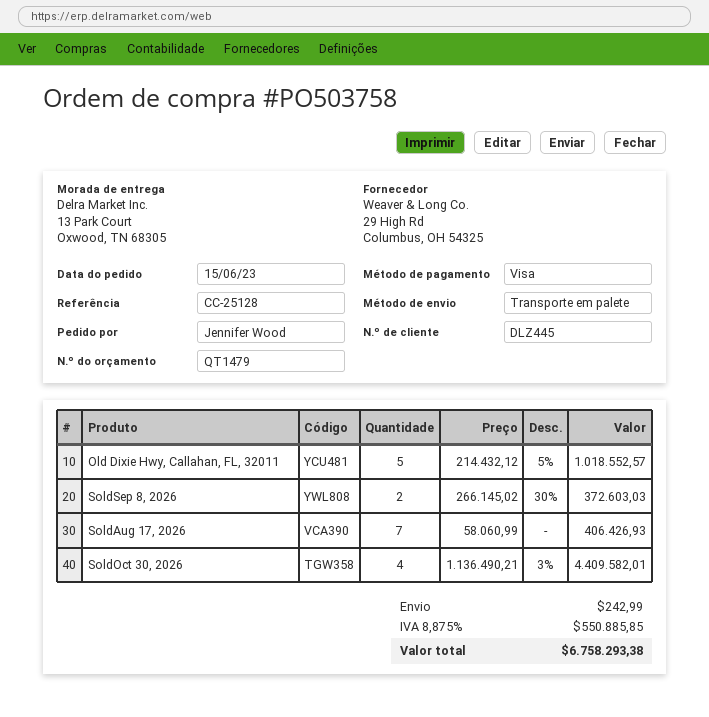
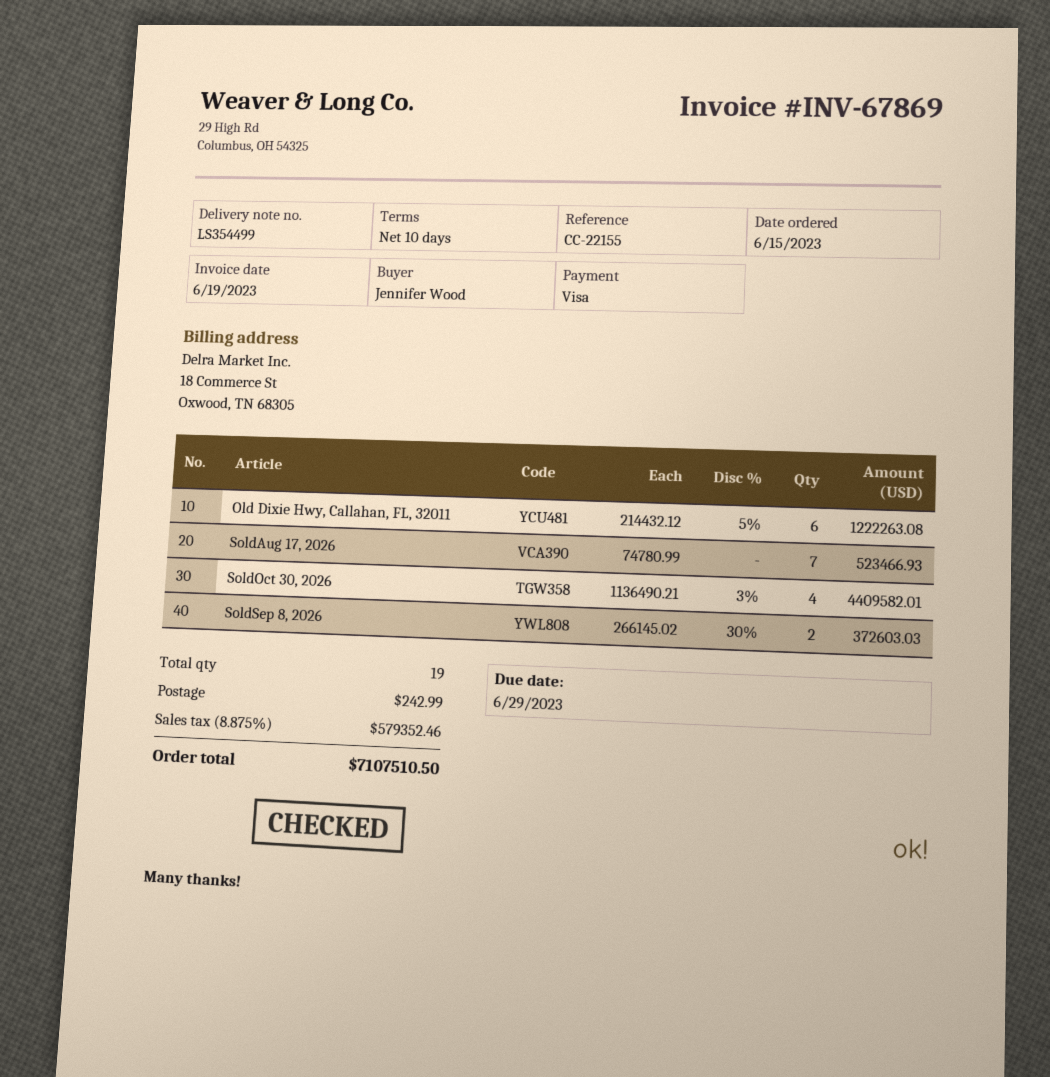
reference: CC-25128 -> CC-22155
Old Dixie Hwy, Callahan, FL, 32011: 5 x 214432.12 - 5% = 1018552.57 -> 6 x 214432.12 - 5% = 1222263.08
SoldAug 17, 2026: 7 x 58060.99 = 406426.93 -> 7 x 74780.99 = 523466.93
tax: 8.875% = 550885.85 -> 8.875% = 579352.46
total: 6758293.38 -> 7107510.50

